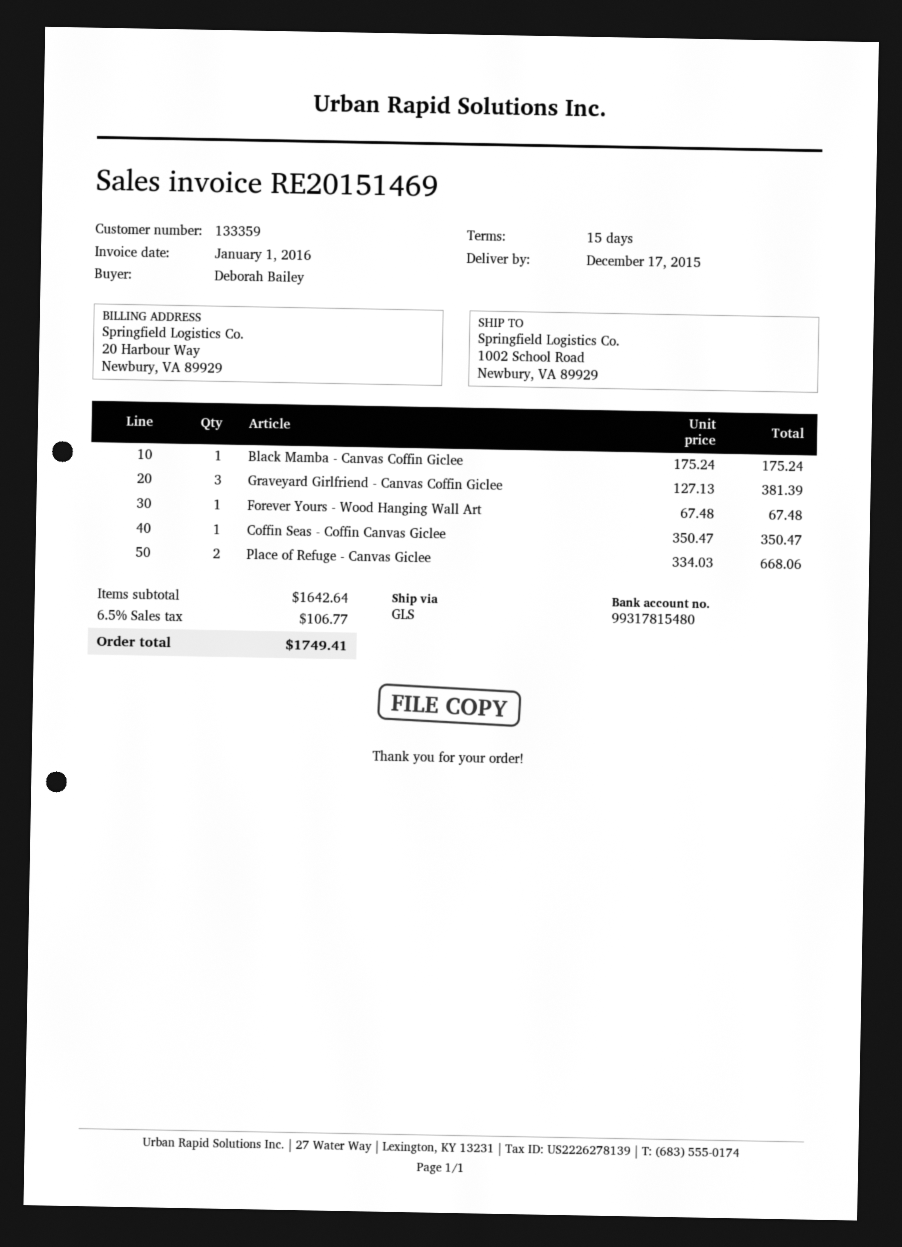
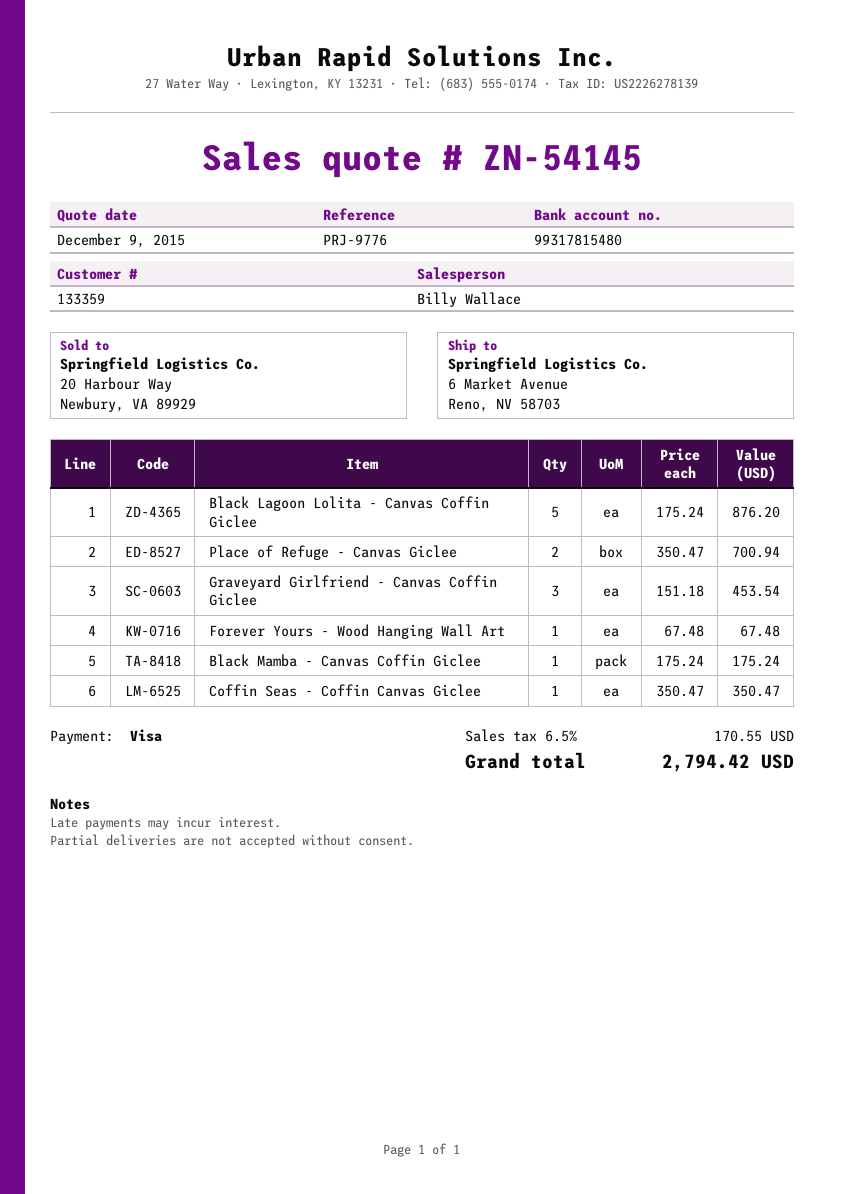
ship to: 1002 School Road, Newbury, VA 89929 -> 6 Market Avenue, Reno, NV 58703
Graveyard Girlfriend - Canvas Coffin Giclee: 3 x 127.13 = 381.39 -> 3 x 151.18 = 453.54
Place of Refuge - Canvas Giclee: 2 x 334.03 = 668.06 -> 2 x 350.47 = 700.94
Black Lagoon Lolita - Canvas Coffin Giclee: none -> 5 x 175.24 = 876.20
tax: 6.5% = 106.77 -> 6.5% = 170.55
total: 1749.41 -> 2794.42

